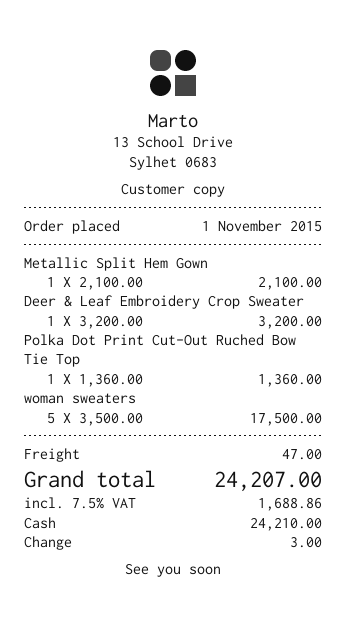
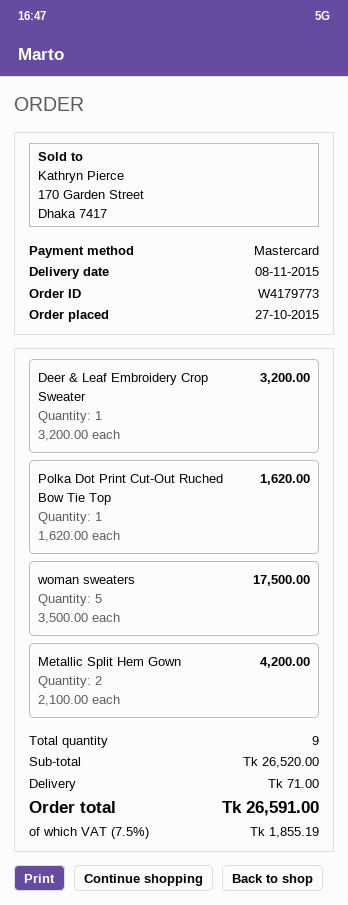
order date: 2015-11-01 -> 2015-10-27
payment method: cash -> Mastercard
Metallic Split Hem Gown: 1 x 2100.00 = 2100.00 -> 2 x 2100.00 = 4200.00
Polka Dot Print Cut-Out Ruched Bow Tie Top: 1 x 1360.00 = 1360.00 -> 1 x 1620.00 = 1620.00
shipping: 47.00 -> 71.00
tax: 7.5% = 1688.86 -> 7.5% = 1855.19
total: 24207.00 -> 26591.00

